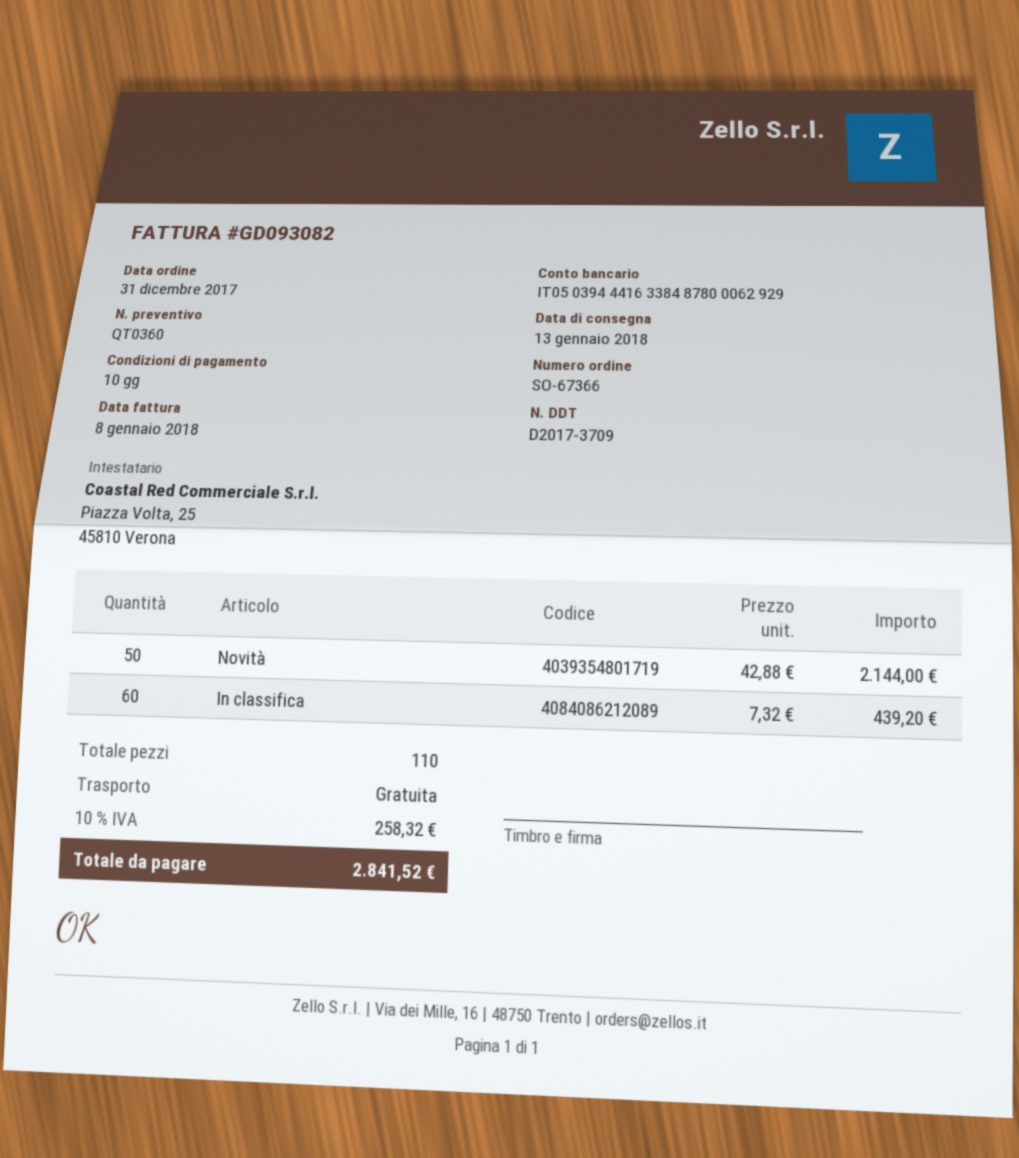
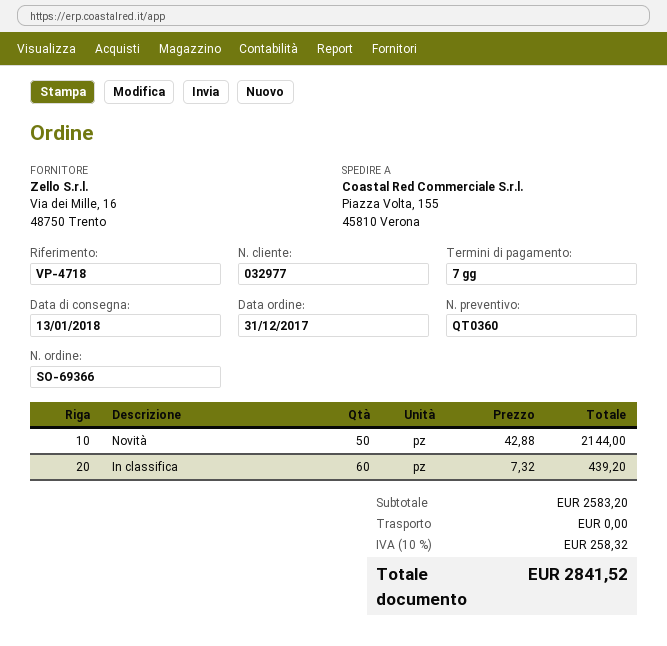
order number: SO-67366 -> SO-69366
payment terms: 10 days -> 7 days

